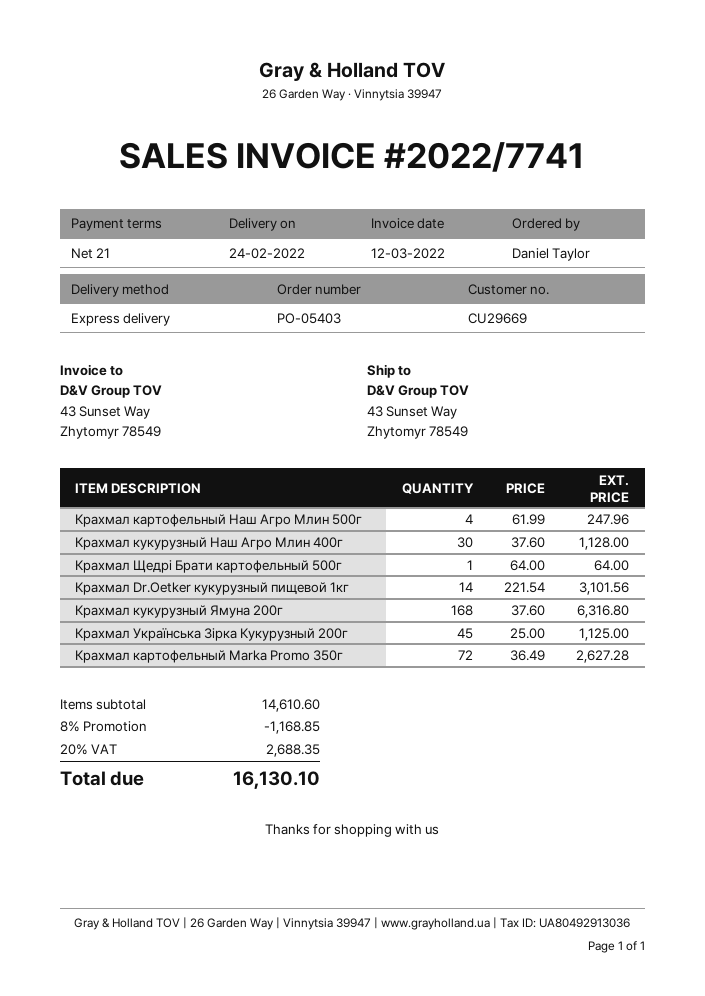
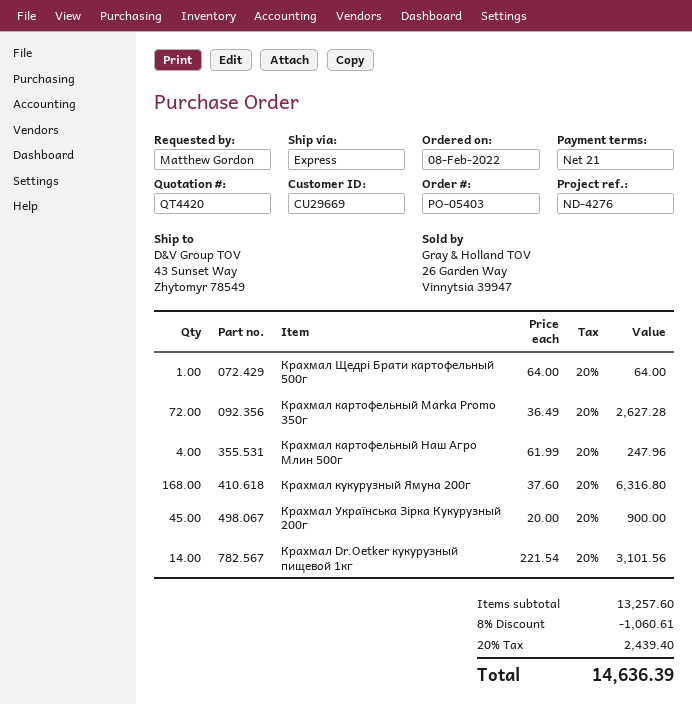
ordered by: Daniel Taylor -> Matthew Gordon
Крахмал кукурузный Наш Агро Млин 400г: 30 x 37.60 = 1128.00 -> none
Крахмал Українська Зірка Кукурузный 200г: 45 x 25.00 = 1125.00 -> 45 x 20.00 = 900.00
subtotal: 14610.60 -> 13257.60
discount: 8% = 1168.85 -> 8% = 1060.61
tax: 20% = 2688.35 -> 20% = 2439.40
total: 16130.10 -> 14636.39

